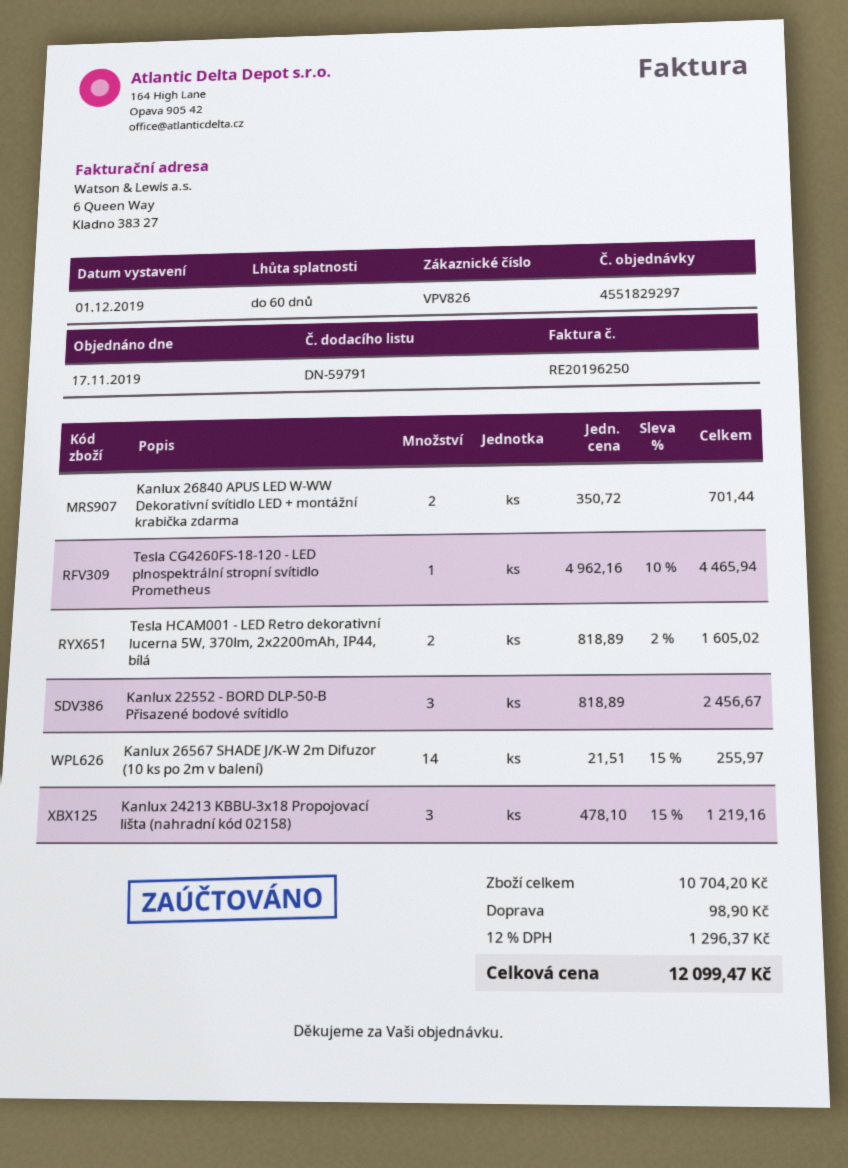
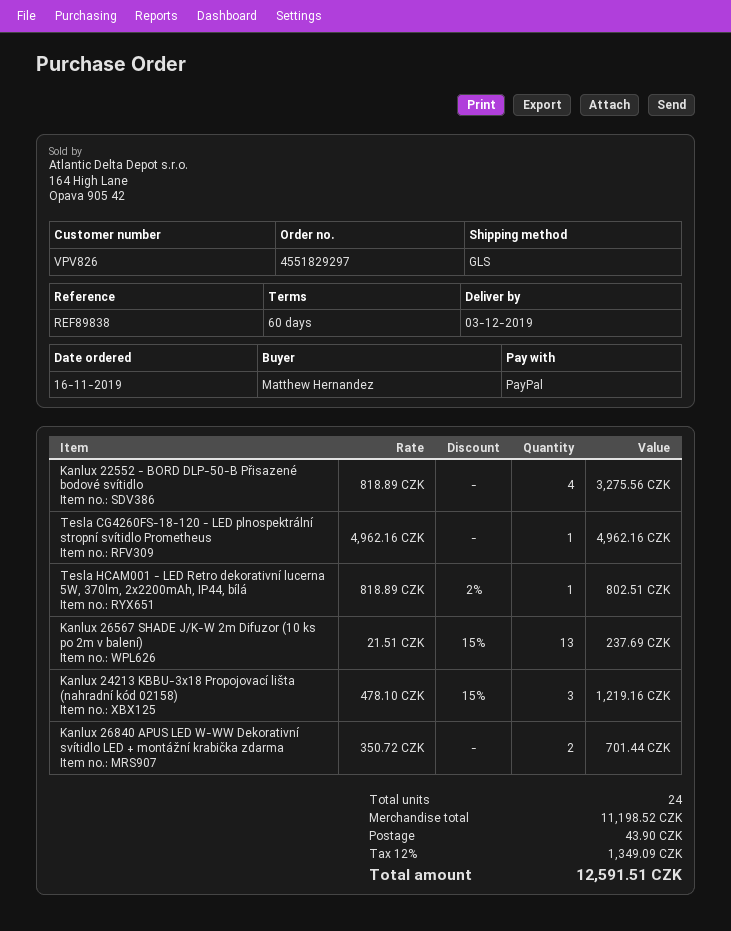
order date: 2019-11-17 -> 2019-11-16
Tesla CG4260FS-18-120 - LED plnospektrální stropní svítidlo Prometheus: 1 x 4962.16 - 10% = 4465.94 -> 1 x 4962.16 = 4962.16
Tesla HCAM001 - LED Retro dekorativní lucerna 5W, 370lm, 2x2200mAh, IP44, bílá: 2 x 818.89 - 2% = 1605.02 -> 1 x 818.89 - 2% = 802.51
Kanlux 22552 - BORD DLP-50-B Přisazené bodové svítidlo: 3 x 818.89 = 2456.67 -> 4 x 818.89 = 3275.56
Kanlux 26567 SHADE J/K-W 2m Difuzor (10 ks po 2m v balení): 14 x 21.51 - 15% = 255.97 -> 13 x 21.51 - 15% = 237.69
subtotal: 10704.20 -> 11198.52
shipping: 98.90 -> 43.90
tax: 12% = 1296.37 -> 12% = 1349.09
total: 12099.47 -> 12591.51

